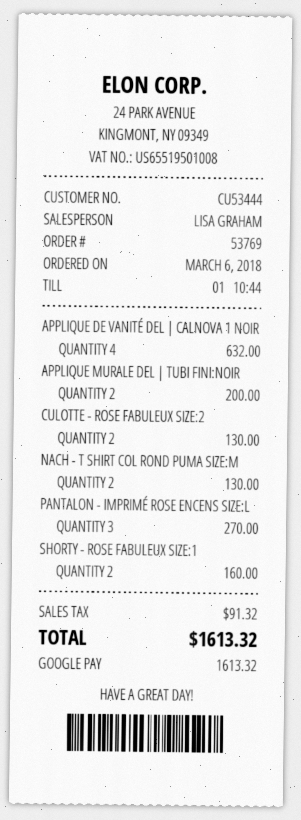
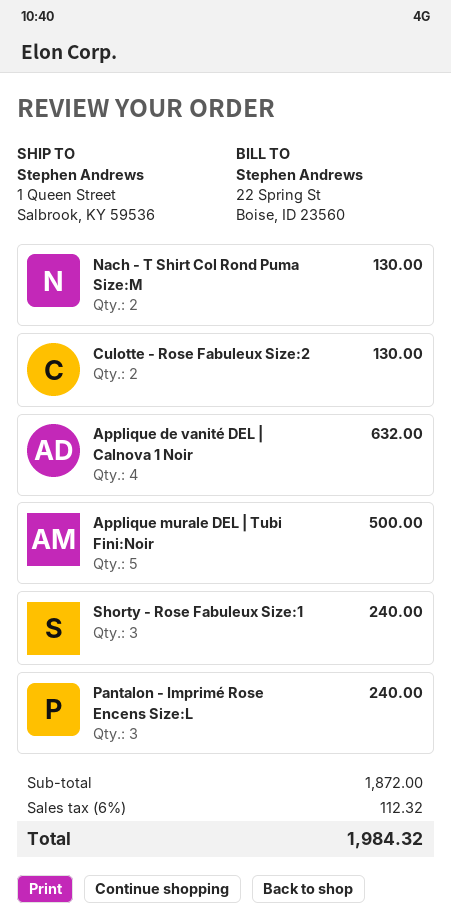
APPLIQUE MURALE DEL | TUBI FINI:NOIR: 2 for 200.00 -> 5 for 500.00
PANTALON - IMPRIMÉ ROSE ENCENS SIZE:L: 3 for 270.00 -> 3 for 240.00
SHORTY - ROSE FABULEUX SIZE:1: 2 for 160.00 -> 3 for 240.00
tax: 91.32 -> 112.32
total: 1613.32 -> 1984.32

